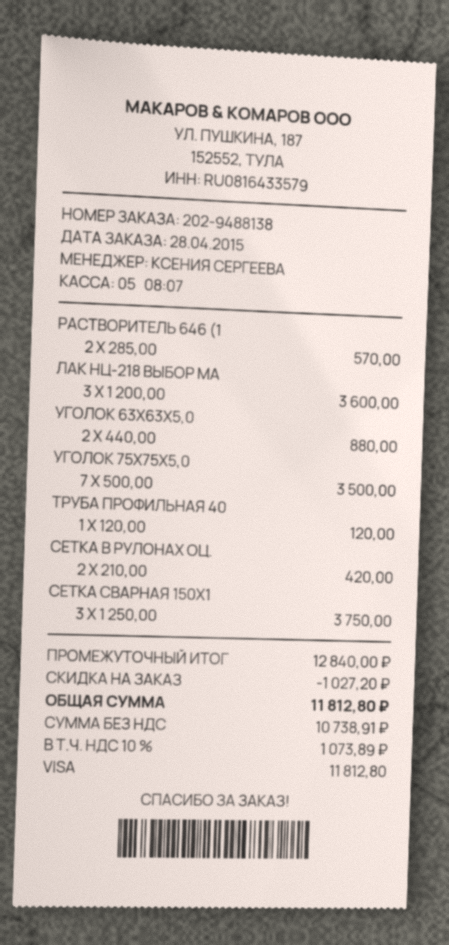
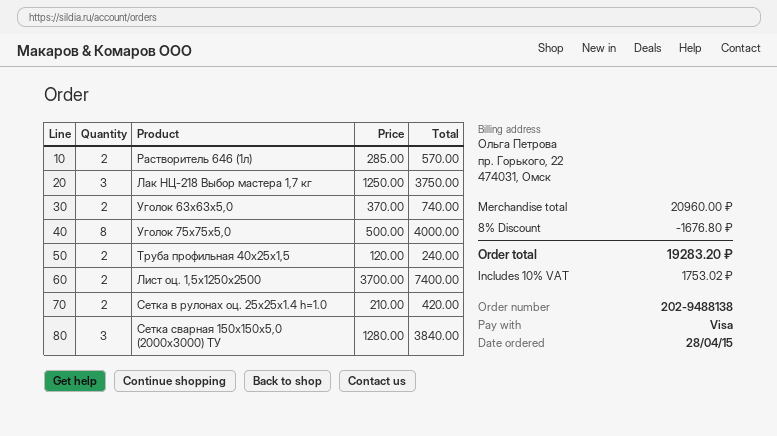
ЛАК НЦ-218 ВЫБОР МА: 3 x 1200.00 = 3600.00 -> 3 x 1250.00 = 3750.00
УГОЛОК 63Х63Х5,0: 2 x 440.00 = 880.00 -> 2 x 370.00 = 740.00
УГОЛОК 75Х75Х5,0: 7 x 500.00 = 3500.00 -> 8 x 500.00 = 4000.00
ТРУБА ПРОФИЛЬНАЯ 40: 1 x 120.00 = 120.00 -> 2 x 120.00 = 240.00
СЕТКА СВАРНАЯ 150Х1: 3 x 1250.00 = 3750.00 -> 3 x 1280.00 = 3840.00
Лист оц. 1,5х1250х2500: none -> 2 x 3700.00 = 7400.00
subtotal: 12840.00 -> 20960.00
discount: 1027.20 -> 1676.80
tax: 10% = 1073.89 -> 10% = 1753.02
total: 11812.80 -> 19283.20

